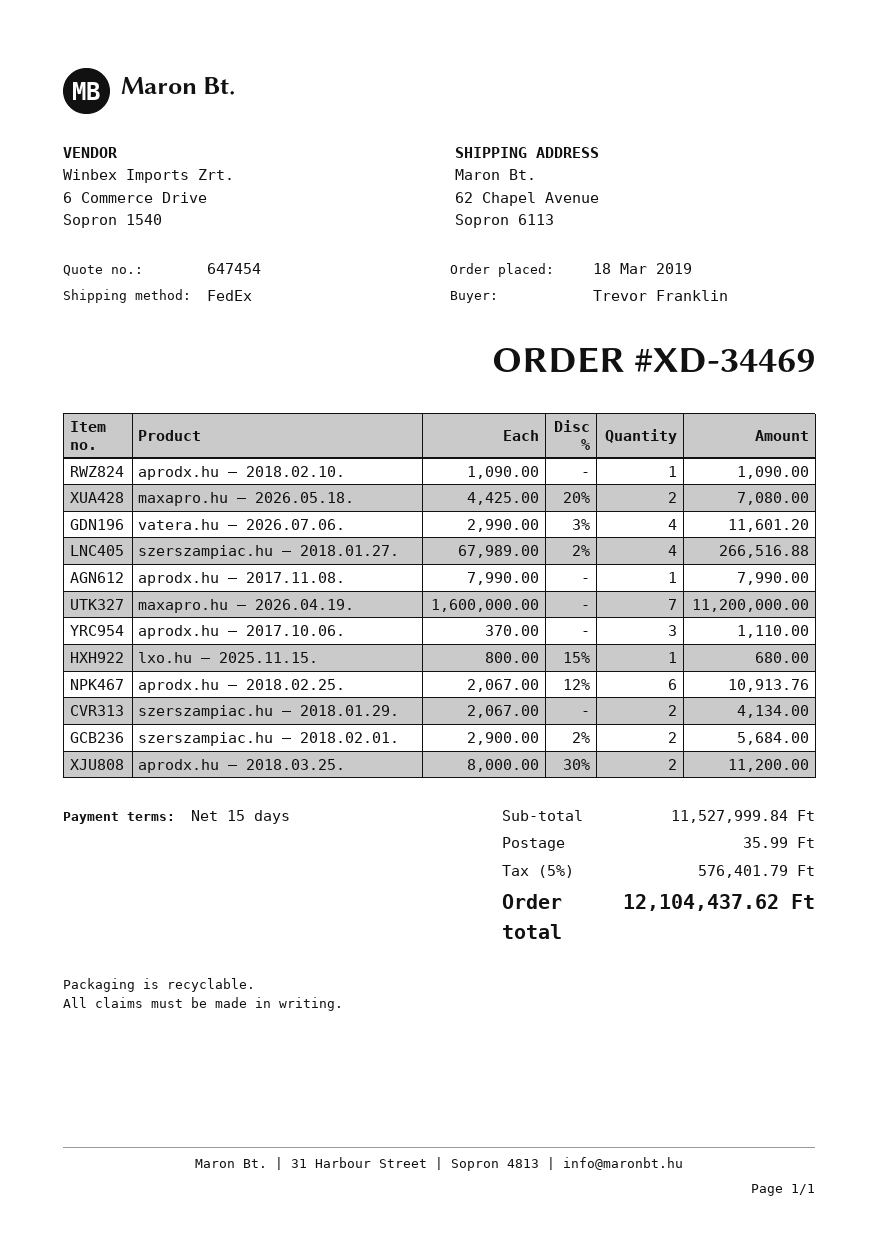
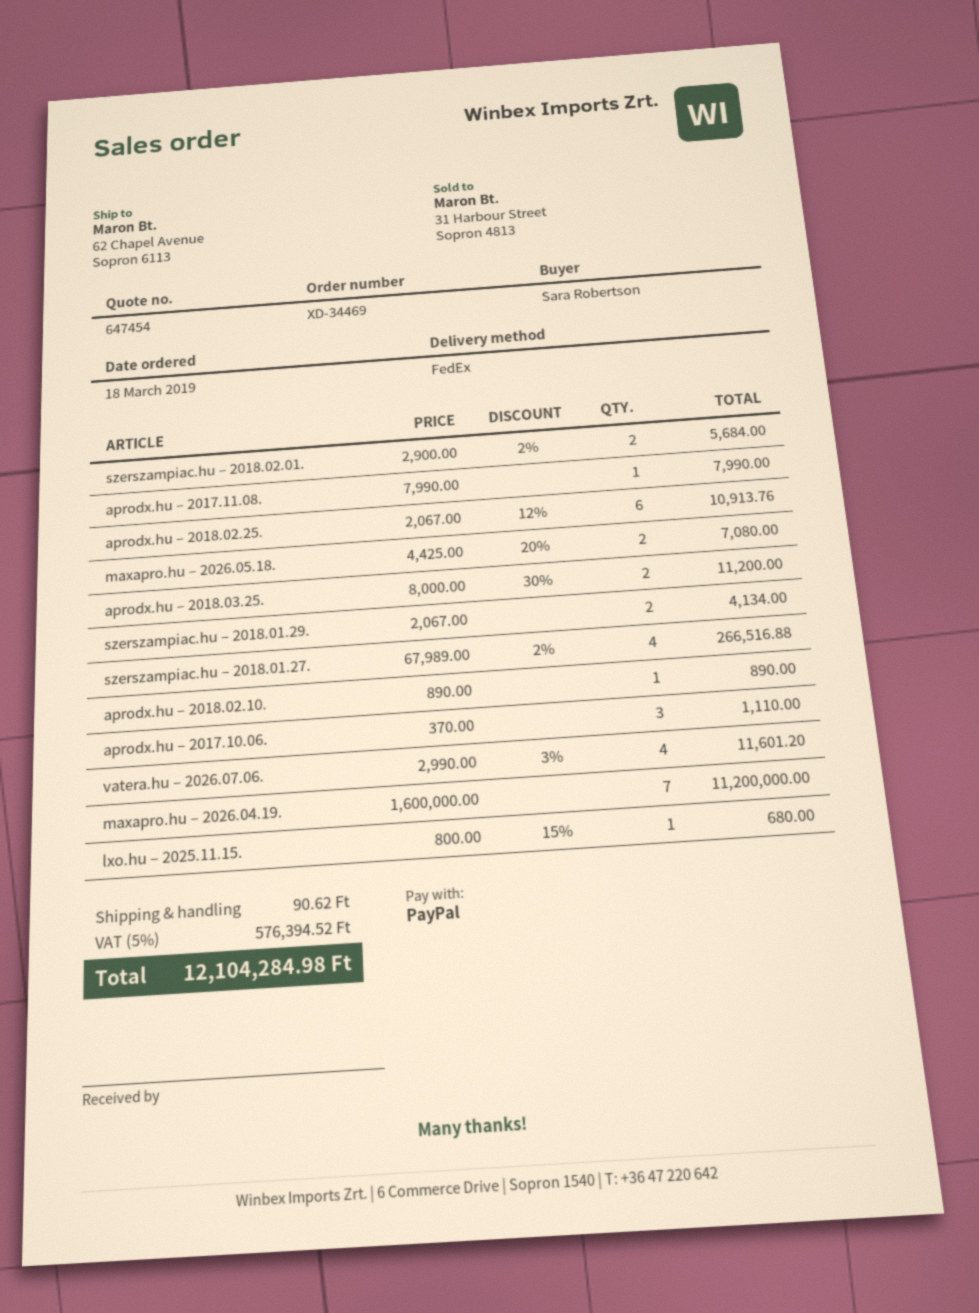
ordered by: Trevor Franklin -> Sara Robertson
aprodx.hu – 2018.02.10.: 1 x 1090.00 = 1090.00 -> 1 x 890.00 = 890.00
shipping: 35.99 -> 90.62
tax: 5% = 576401.79 -> 5% = 576394.52
total: 12104437.62 -> 12104284.98

